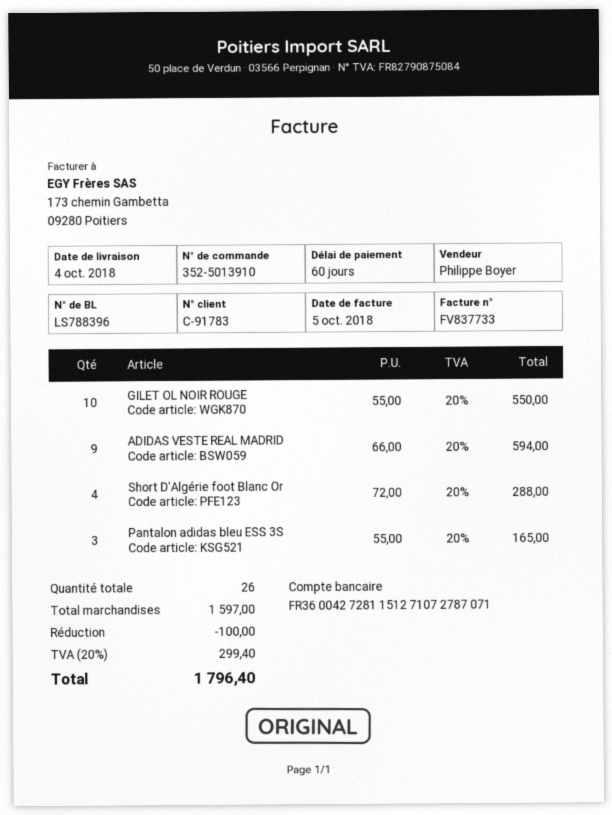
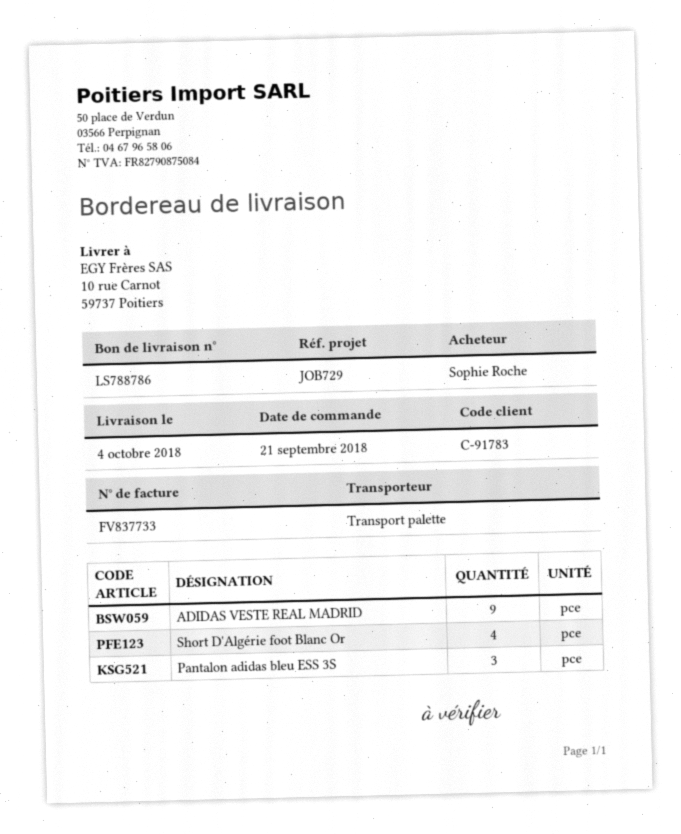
delivery note number: LS788396 -> LS788786
GILET OL NOIR ROUGE: 10 -> none

